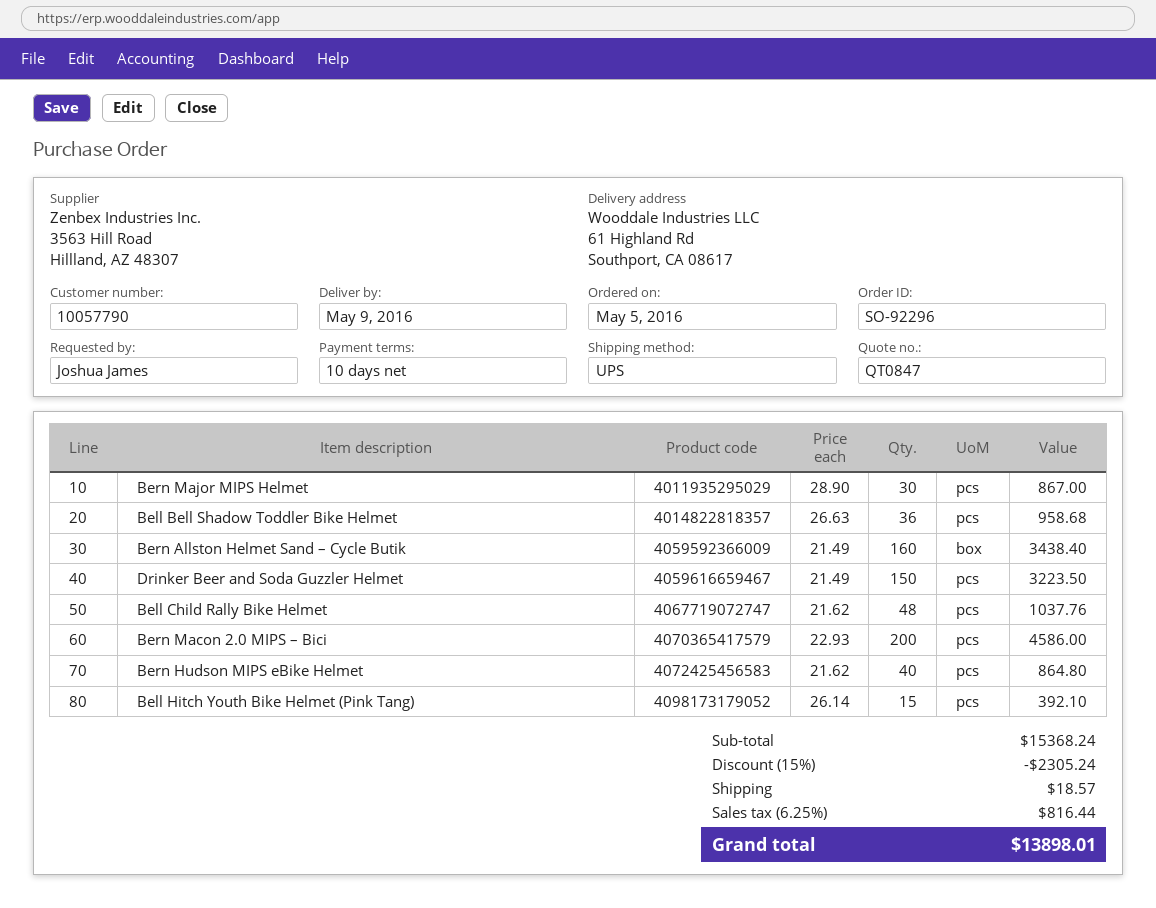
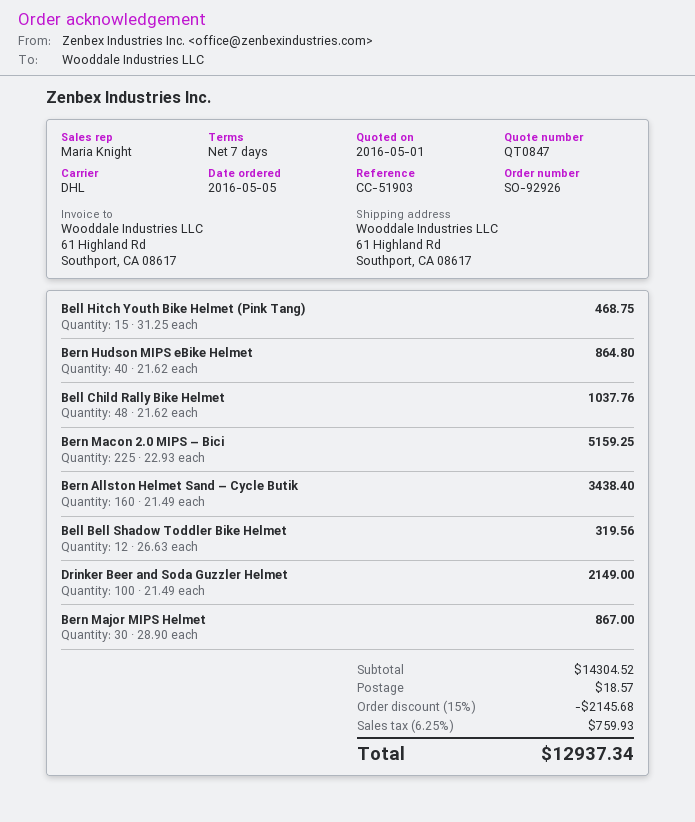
order number: SO-92296 -> SO-92926
payment terms: 10 days -> 7 days
shipping method: UPS -> DHL
Bell Bell Shadow Toddler Bike Helmet: 36 x 26.63 = 958.68 -> 12 x 26.63 = 319.56
Drinker Beer and Soda Guzzler Helmet: 150 x 21.49 = 3223.50 -> 100 x 21.49 = 2149.00
Bern Macon 2.0 MIPS – Bici: 200 x 22.93 = 4586.00 -> 225 x 22.93 = 5159.25
Bell Hitch Youth Bike Helmet (Pink Tang): 15 x 26.14 = 392.10 -> 15 x 31.25 = 468.75
subtotal: 15368.24 -> 14304.52
discount: 15% = 2305.24 -> 15% = 2145.68
tax: 6.25% = 816.44 -> 6.25% = 759.93
total: 13898.01 -> 12937.34

